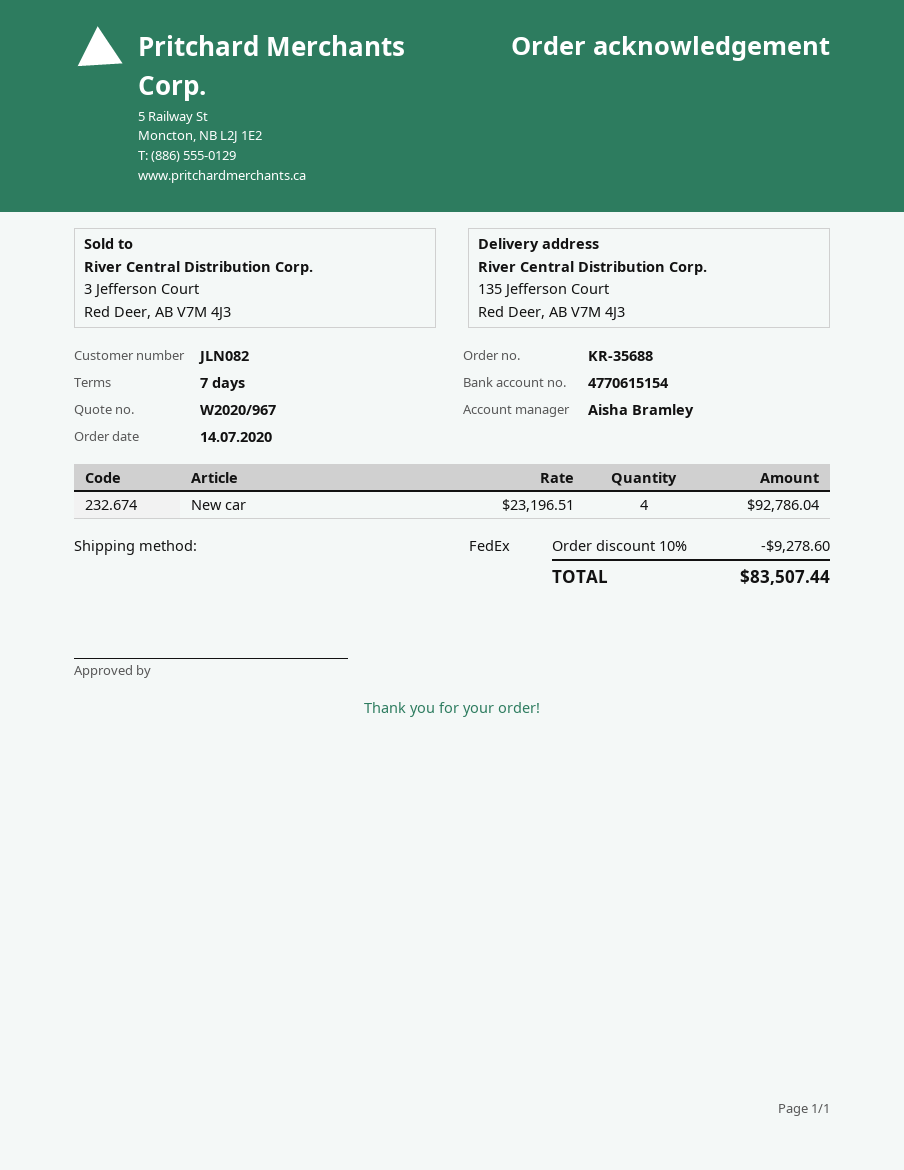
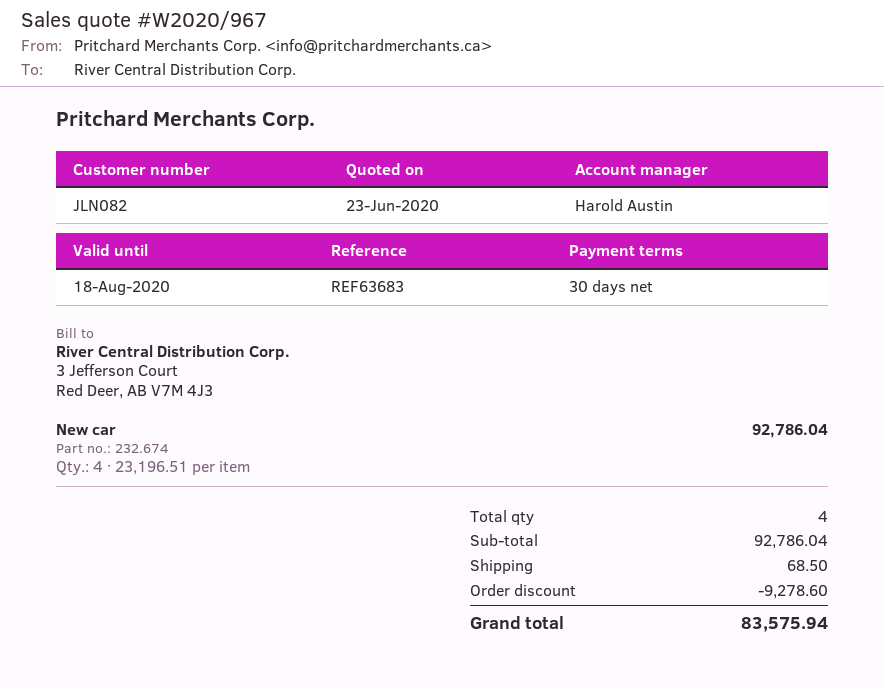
payment terms: 7 days -> 30 days
sales rep: Aisha Bramley -> Harold Austin
shipping: none -> 68.50
total: 83507.44 -> 83575.94

